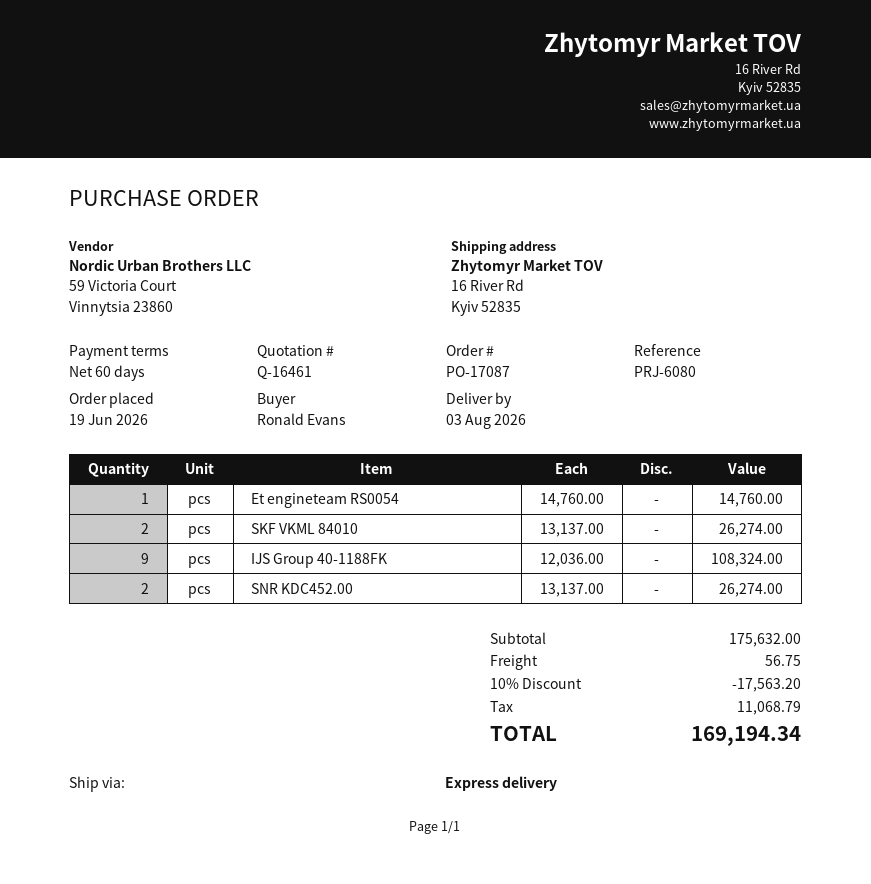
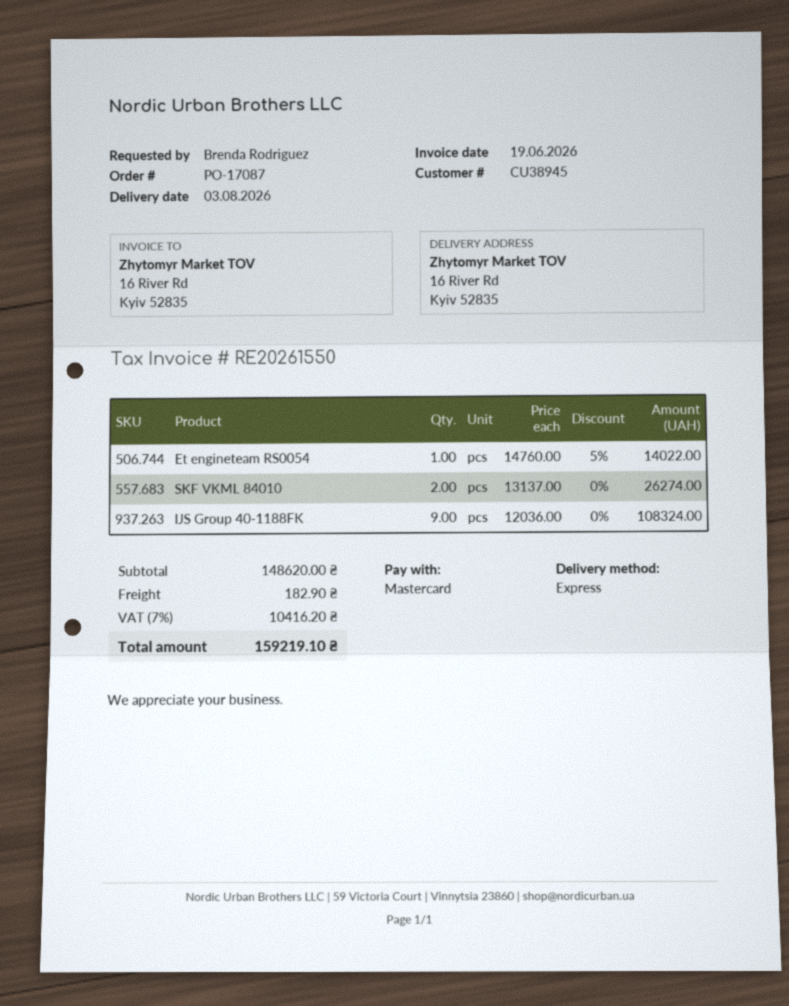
ordered by: Ronald Evans -> Brenda Rodriguez
Et engineteam RS0054: 1 x 14760.00 = 14760.00 -> 1 x 14760.00 - 5% = 14022.00
SNR KDC452.00: 2 x 13137.00 = 26274.00 -> none
subtotal: 175632.00 -> 148620.00
discount: 10% = 17563.20 -> none
shipping: 56.75 -> 182.90
tax: 11068.79 -> 10416.20
total: 169194.34 -> 159219.10

